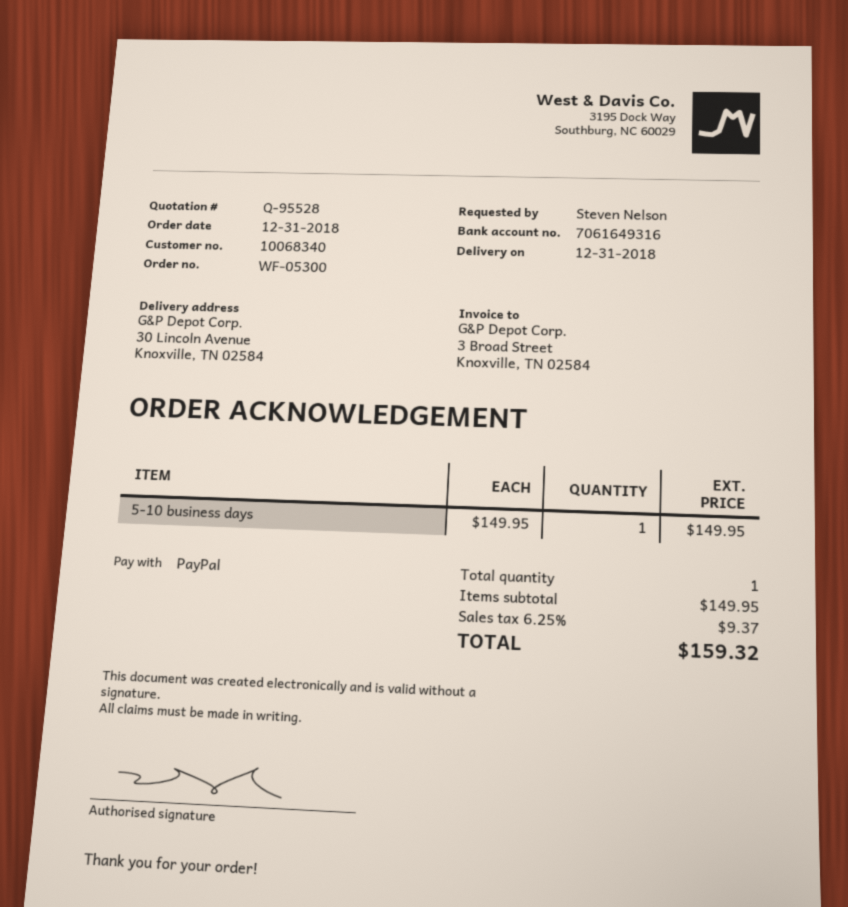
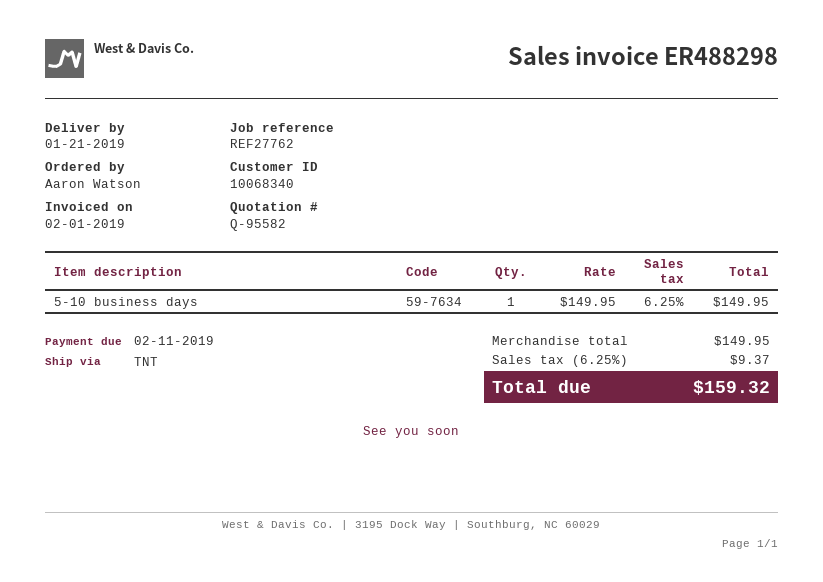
quote number: Q-95528 -> Q-95582
delivery date: 2018-12-31 -> 2019-01-21
ordered by: Steven Nelson -> Aaron Watson

